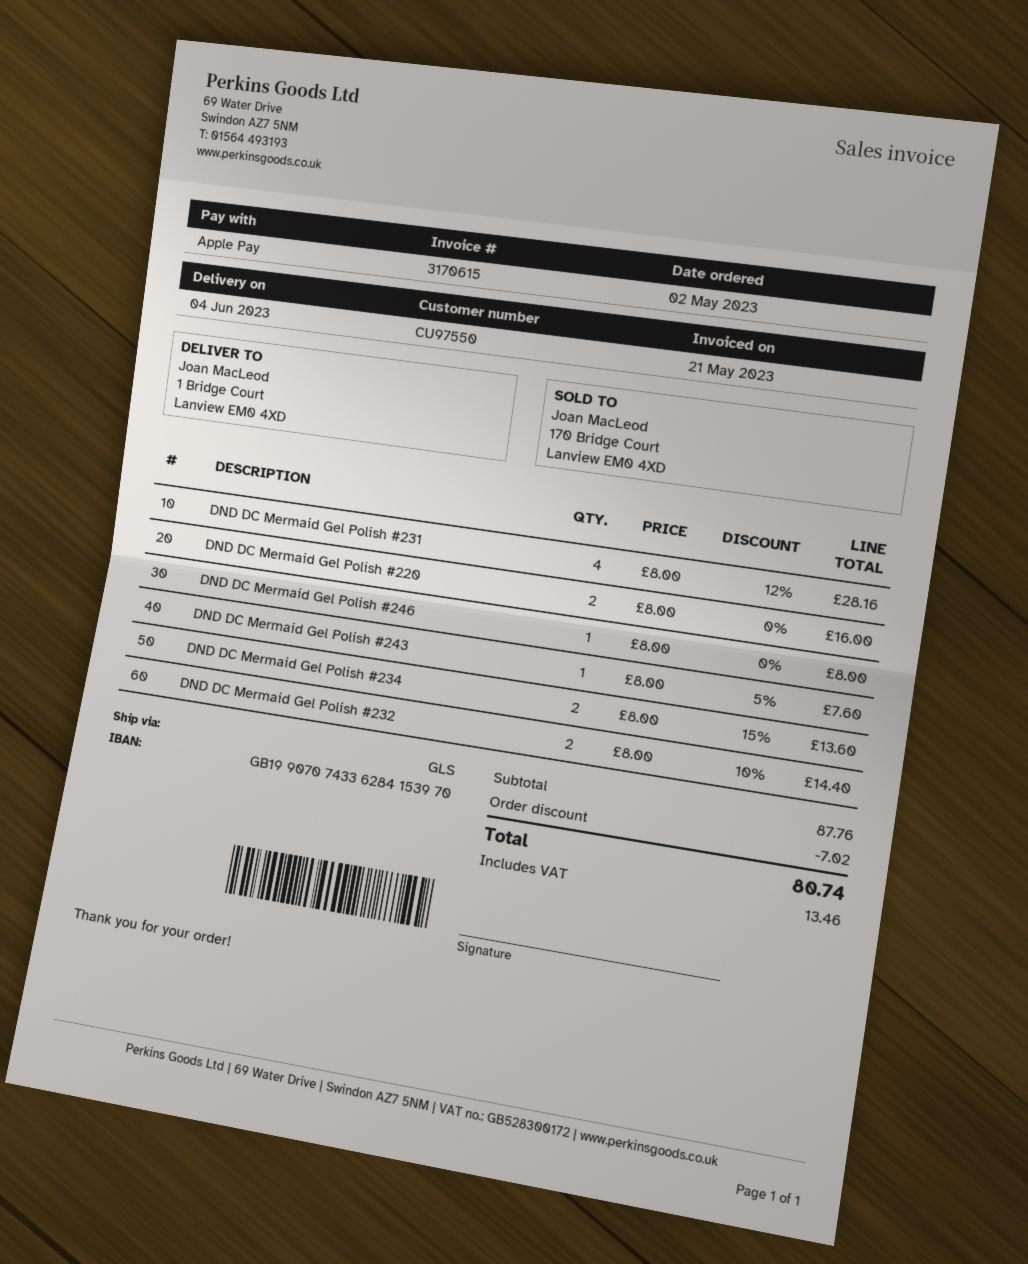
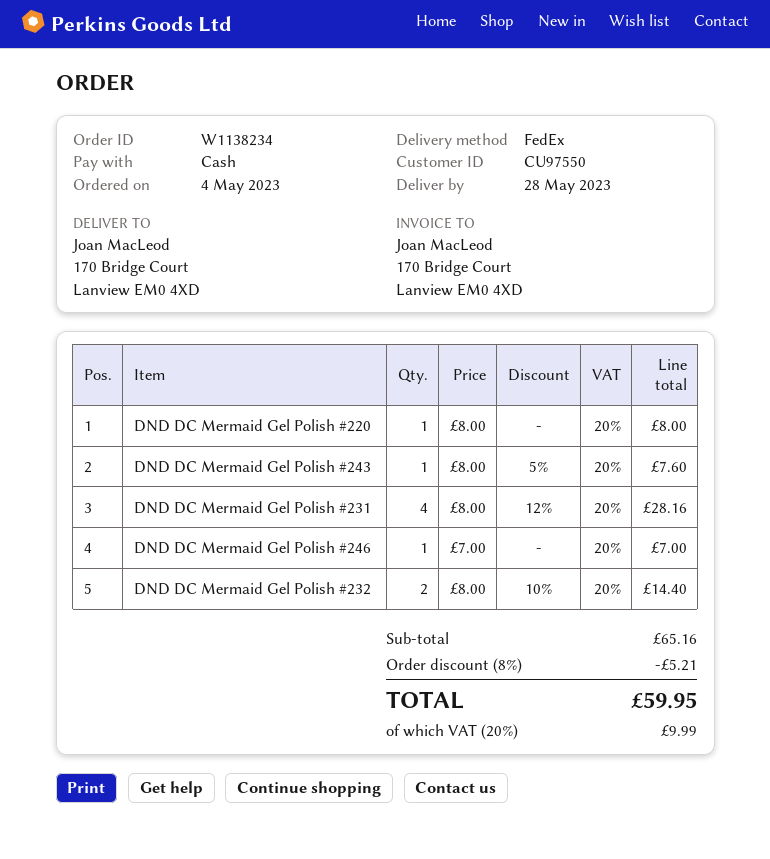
order date: 2023-05-02 -> 2023-05-04
delivery date: 2023-06-04 -> 2023-05-28
payment method: Apple Pay -> cash
shipping method: GLS -> FedEx
ship to: 1 Bridge Court, Lanview EM0 4XD -> 170 Bridge Court, Lanview EM0 4XD
DND DC Mermaid Gel Polish #220: 2 x 8.00 = 16.00 -> 1 x 8.00 = 8.00
DND DC Mermaid Gel Polish #246: 1 x 8.00 = 8.00 -> 1 x 7.00 = 7.00
DND DC Mermaid Gel Polish #234: 2 x 8.00 - 15% = 13.60 -> none
subtotal: 87.76 -> 65.16
discount: 7.02 -> 5.21
tax: 13.46 -> 9.99
total: 80.74 -> 59.95

